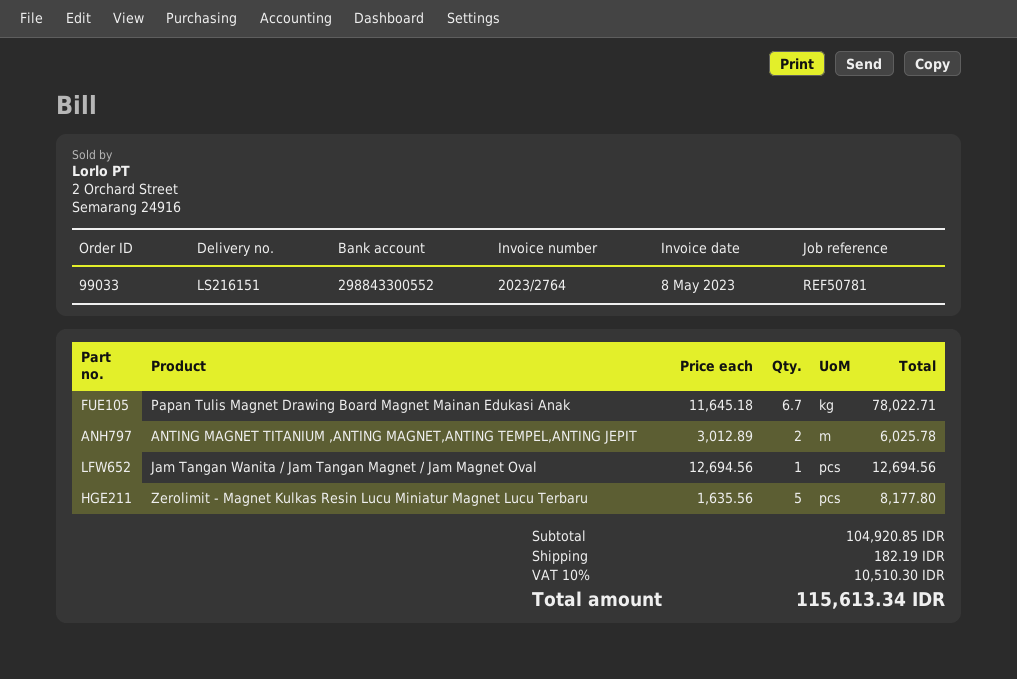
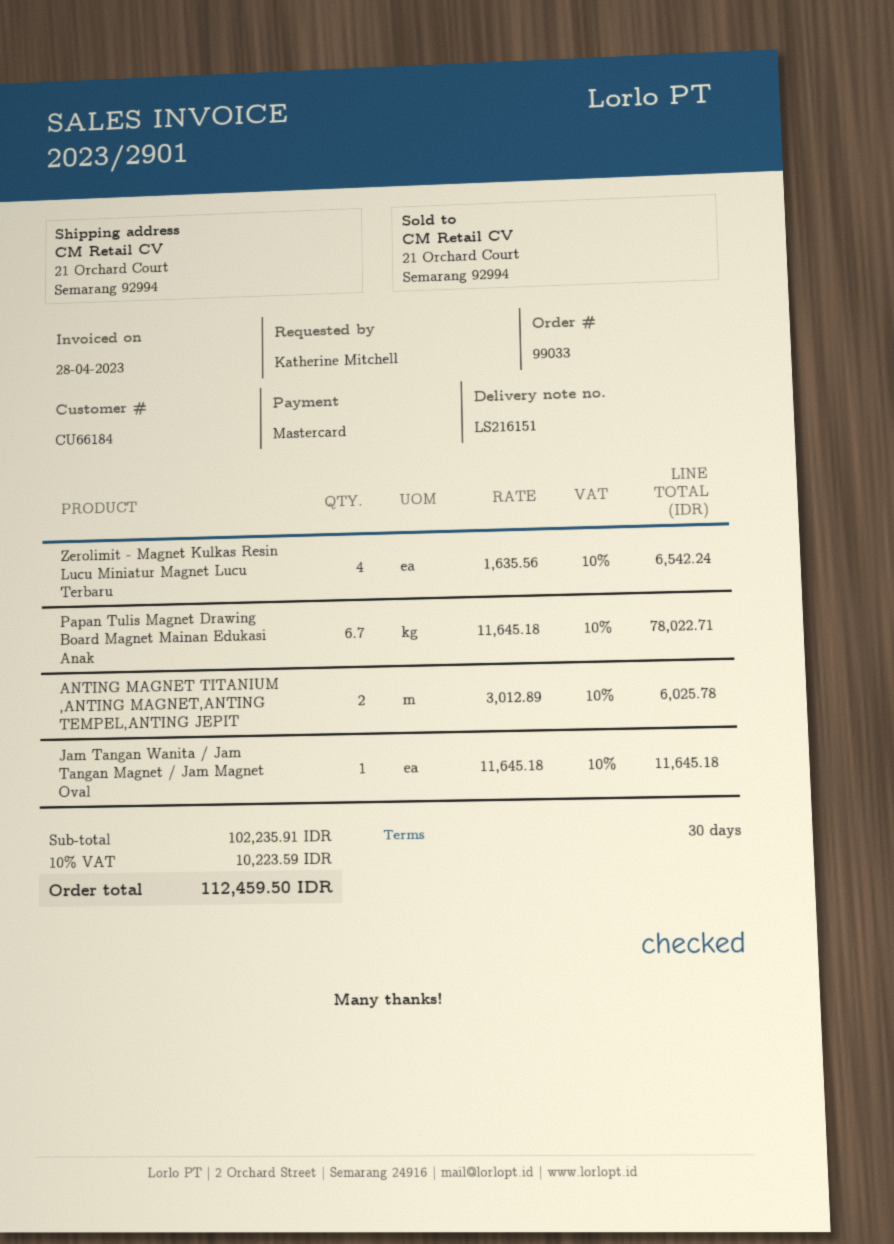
invoice number: 2023/2764 -> 2023/2901
invoice date: 2023-05-08 -> 2023-04-28
Jam Tangan Wanita / Jam Tangan Magnet / Jam Magnet Oval: 1 x 12694.56 = 12694.56 -> 1 x 11645.18 = 11645.18
Zerolimit - Magnet Kulkas Resin Lucu Miniatur Magnet Lucu Terbaru: 5 x 1635.56 = 8177.80 -> 4 x 1635.56 = 6542.24
subtotal: 104920.85 -> 102235.91
shipping: 182.19 -> none
tax: 10% = 10510.30 -> 10% = 10223.59
total: 115613.34 -> 112459.50

